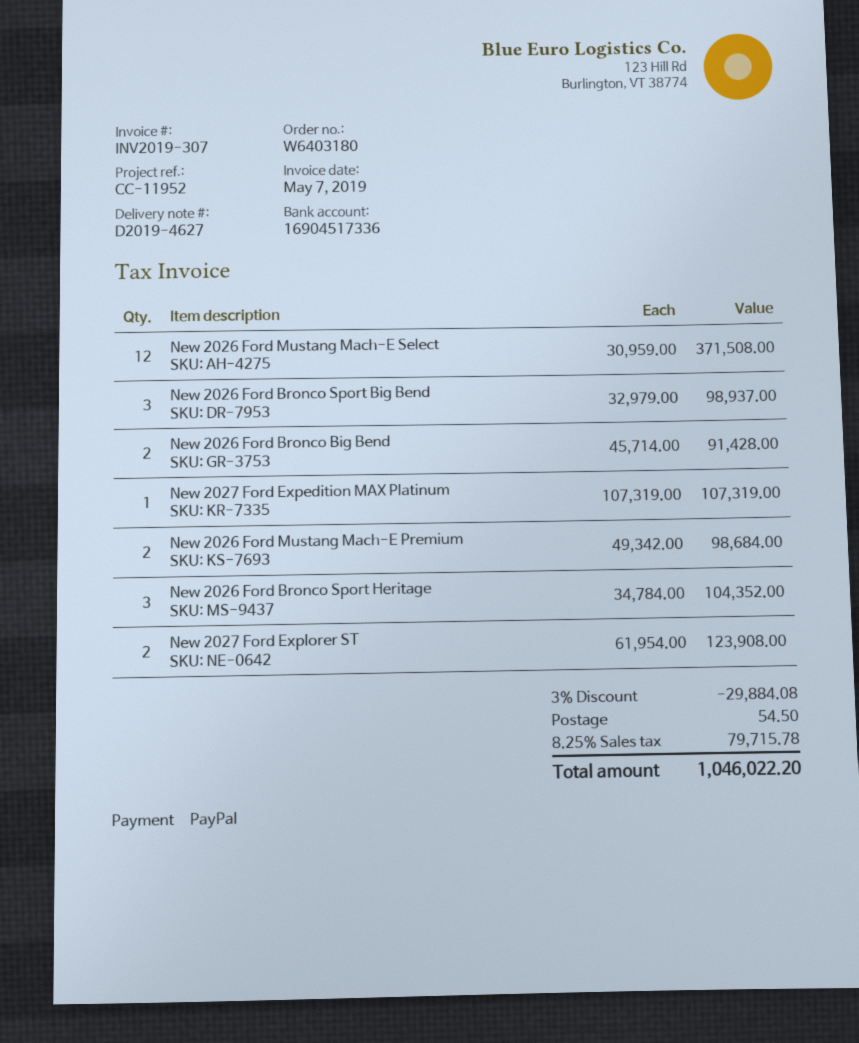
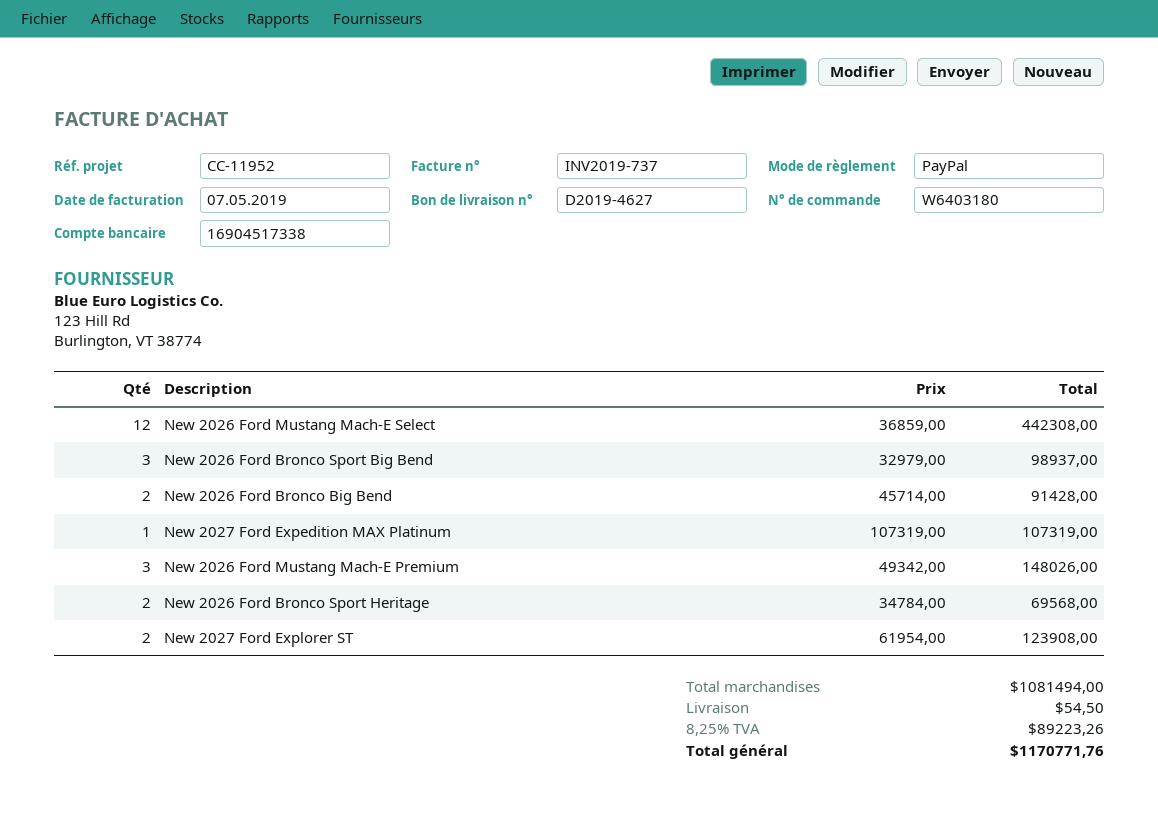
invoice number: INV2019-307 -> INV2019-737
bank account: 16904517336 -> 16904517338
New 2026 Ford Mustang Mach-E Select: 12 x 30959.00 = 371508.00 -> 12 x 36859.00 = 442308.00
New 2026 Ford Mustang Mach-E Premium: 2 x 49342.00 = 98684.00 -> 3 x 49342.00 = 148026.00
New 2026 Ford Bronco Sport Heritage: 3 x 34784.00 = 104352.00 -> 2 x 34784.00 = 69568.00
discount: 3% = 29884.08 -> none
tax: 8.25% = 79715.78 -> 8.25% = 89223.26
total: 1046022.20 -> 1170771.76

